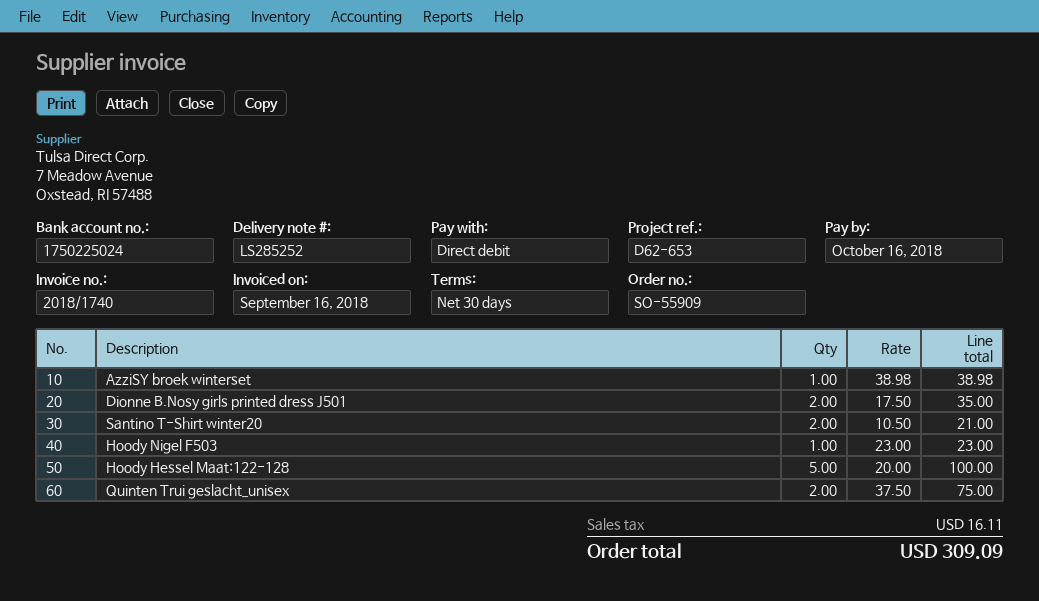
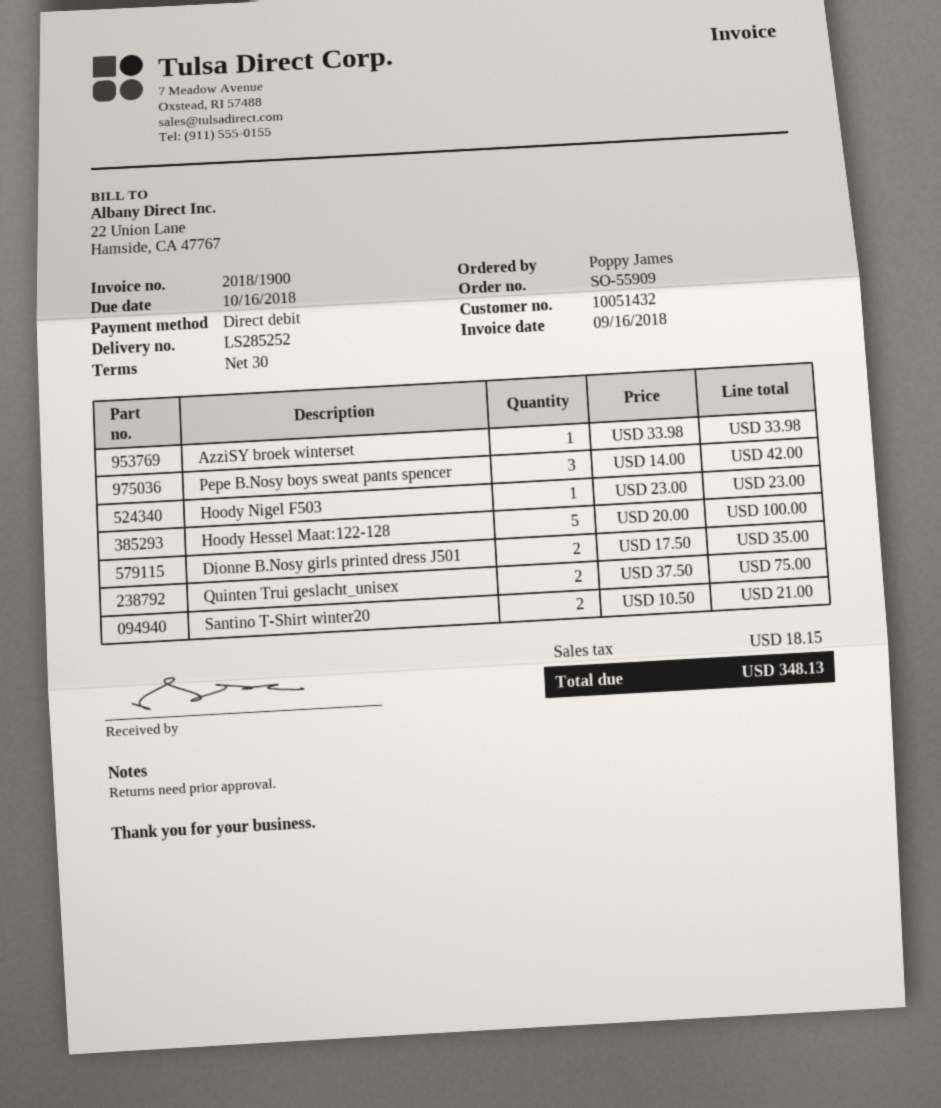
invoice number: 2018/1740 -> 2018/1900
AzziSY broek winterset: 1 x 38.98 = 38.98 -> 1 x 33.98 = 33.98
Pepe B.Nosy boys sweat pants spencer: none -> 3 x 14.00 = 42.00
tax: 16.11 -> 18.15
total: 309.09 -> 348.13

